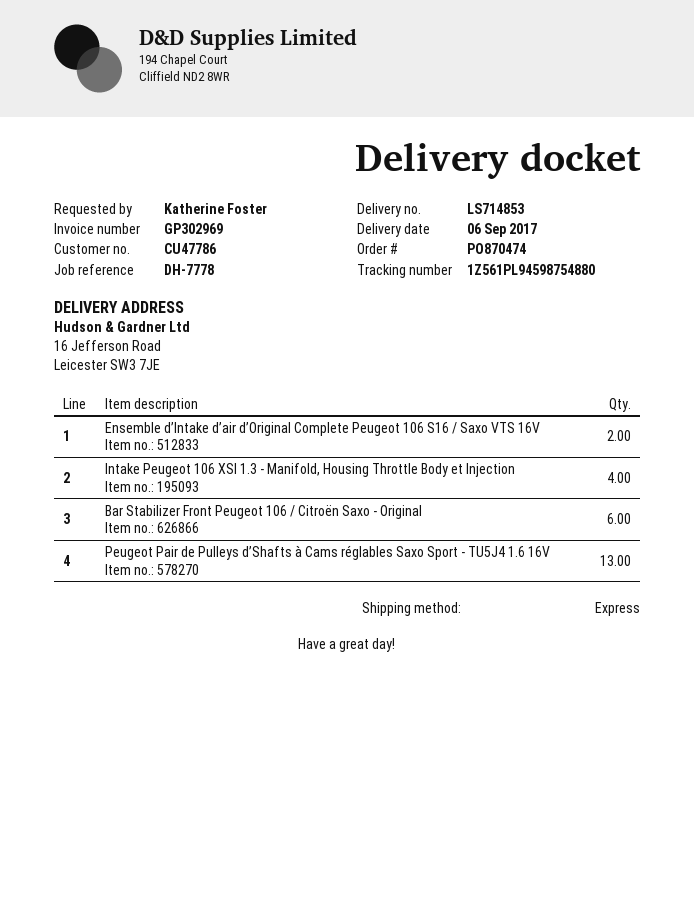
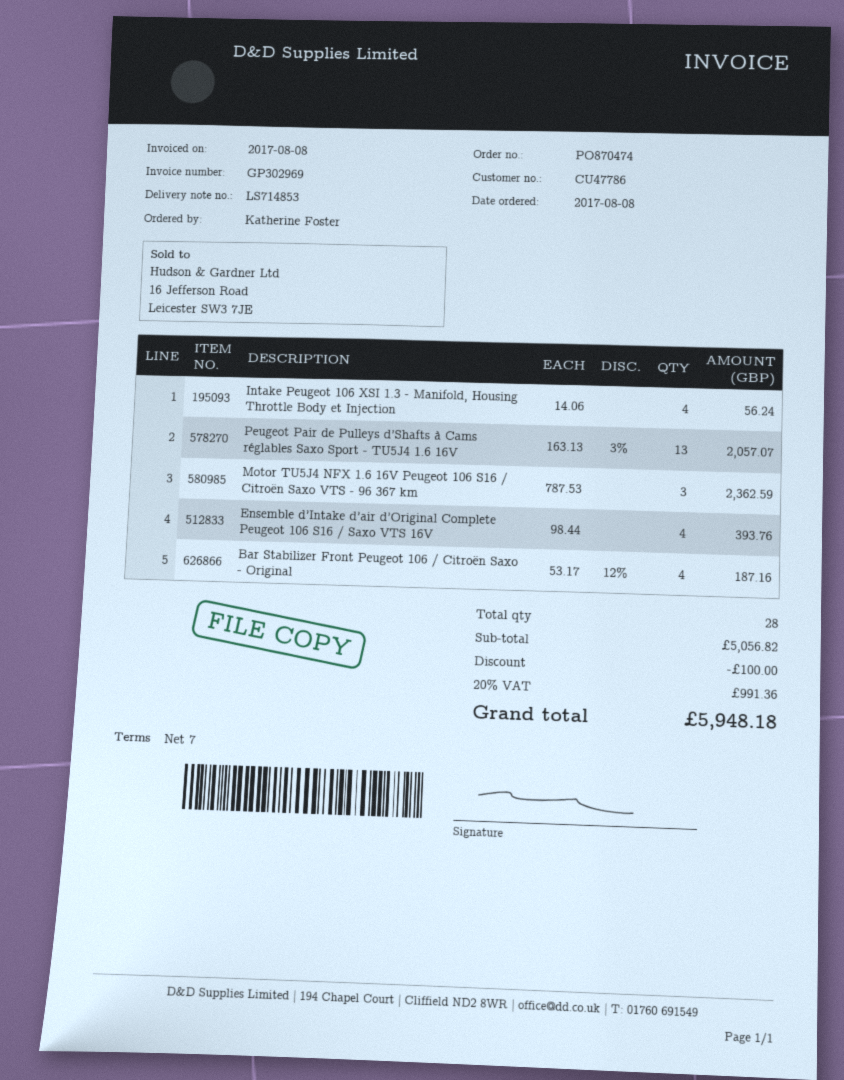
Ensemble d’Intake d’air d’Original Complete Peugeot 106 S16 / Saxo VTS 16V: 2 -> 4
Bar Stabilizer Front Peugeot 106 / Citroën Saxo - Original: 6 -> 4
Motor TU5J4 NFX 1.6 16V Peugeot 106 S16 / Citroën Saxo VTS - 96 367 km: none -> 3

